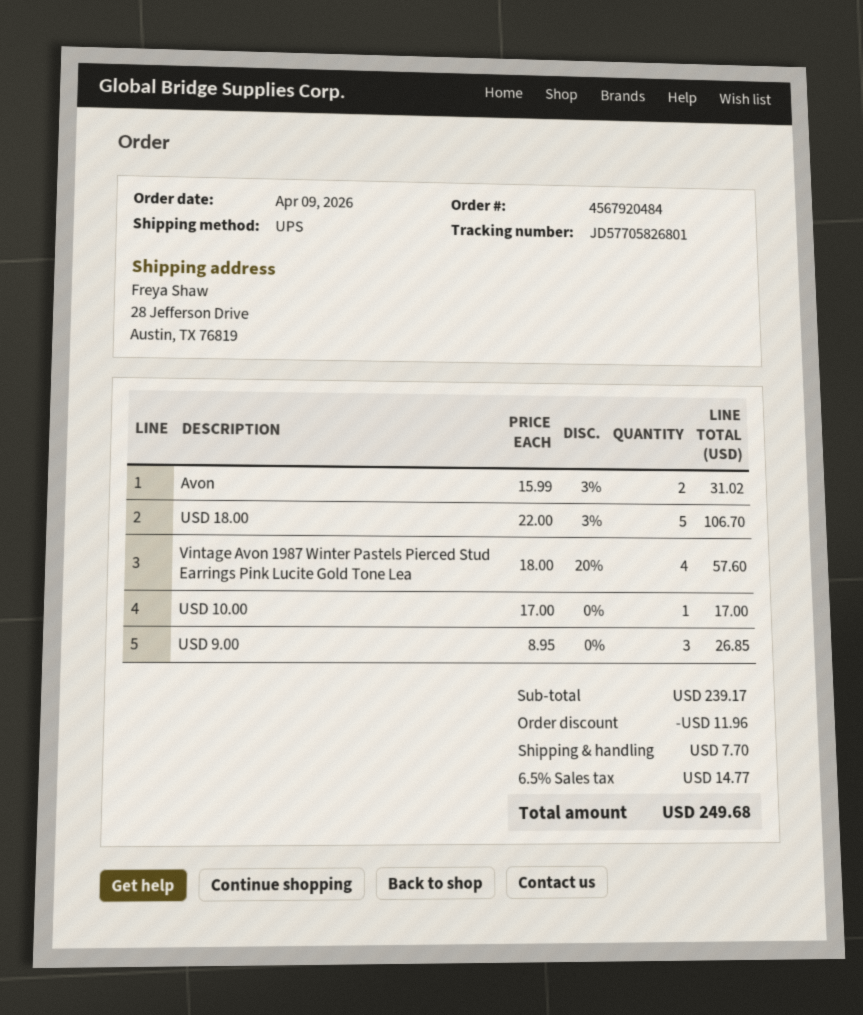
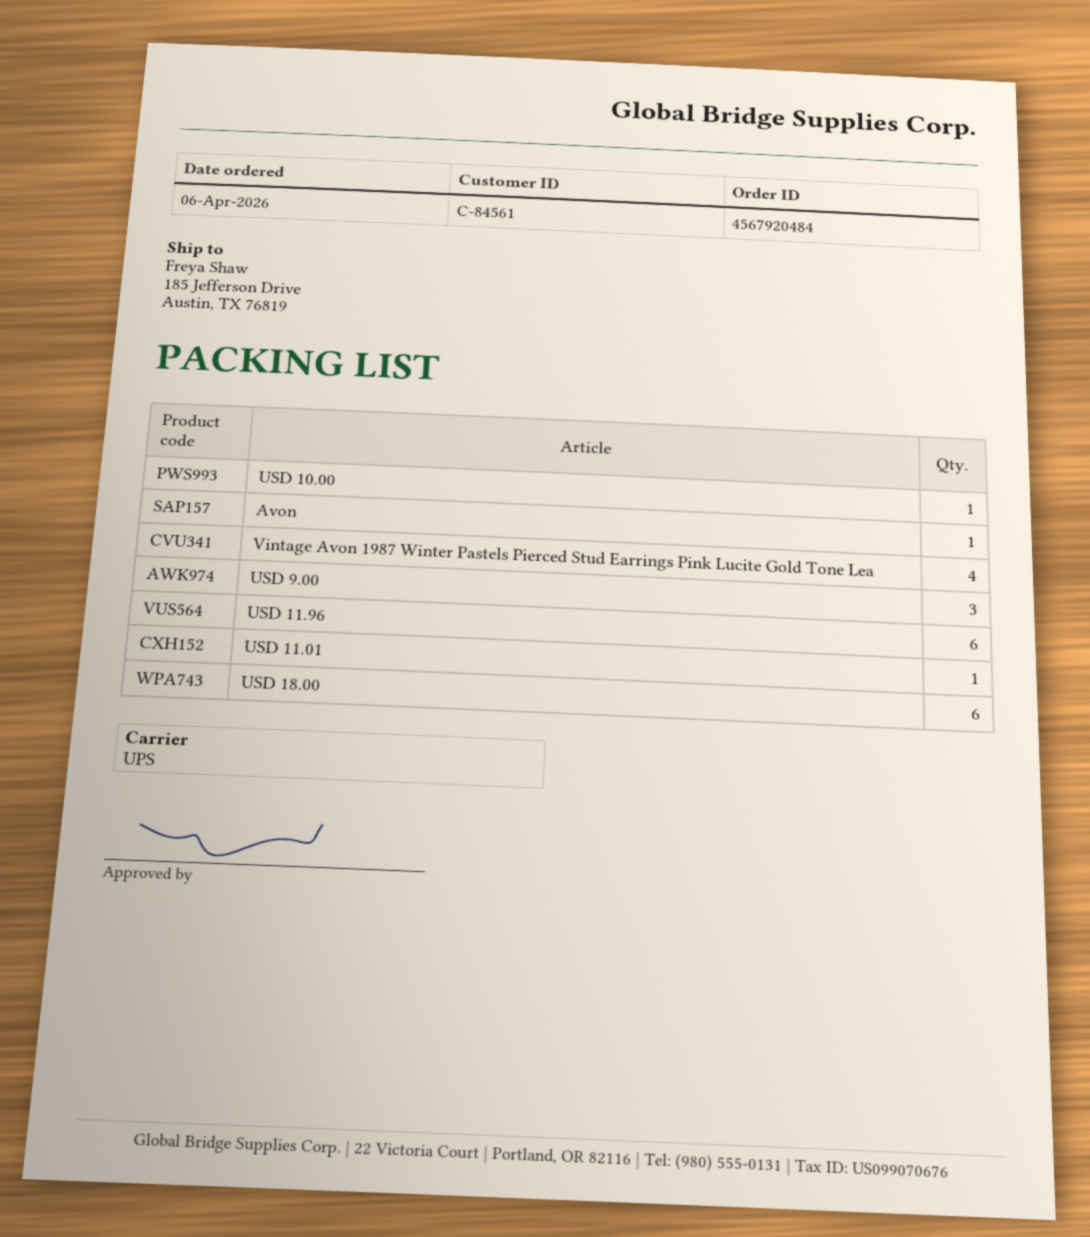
order date: 2026-04-09 -> 2026-04-06
ship to: 28 Jefferson Drive, Austin, TX 76819 -> 185 Jefferson Drive, Austin, TX 76819
Avon: 2 -> 1
USD 18.00: 5 -> 6
USD 11.96: none -> 6
USD 11.01: none -> 1

